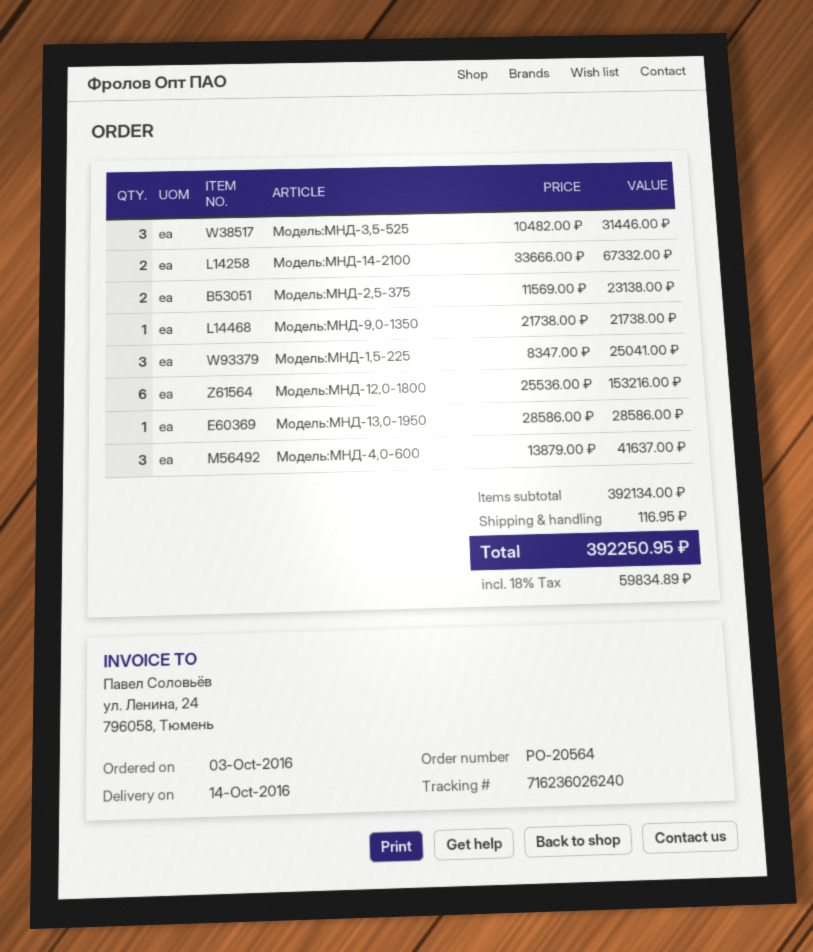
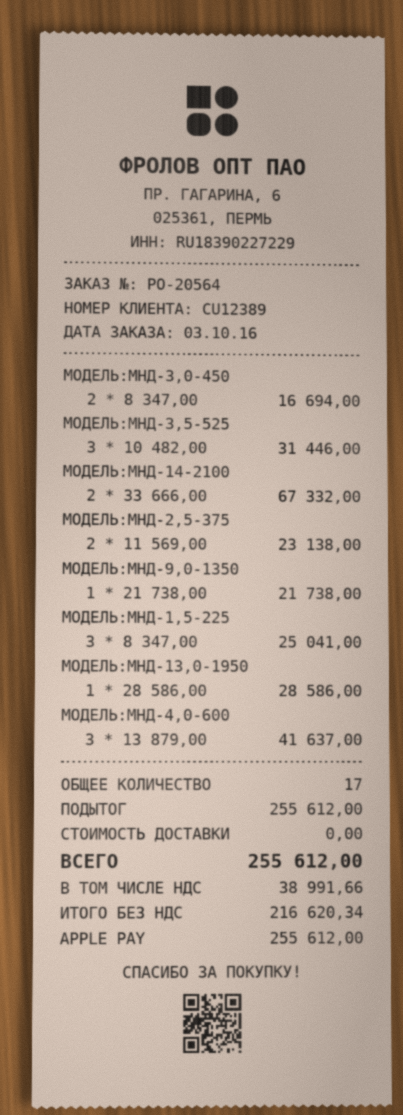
Модель:МНД-12,0-1800: 6 x 25536.00 = 153216.00 -> none
МОДЕЛЬ:МНД-3,0-450: none -> 2 x 8347.00 = 16694.00
subtotal: 392134.00 -> 255612.00
shipping: 116.95 -> 0.00
tax: 59834.89 -> 38991.66
total: 392250.95 -> 255612.00

